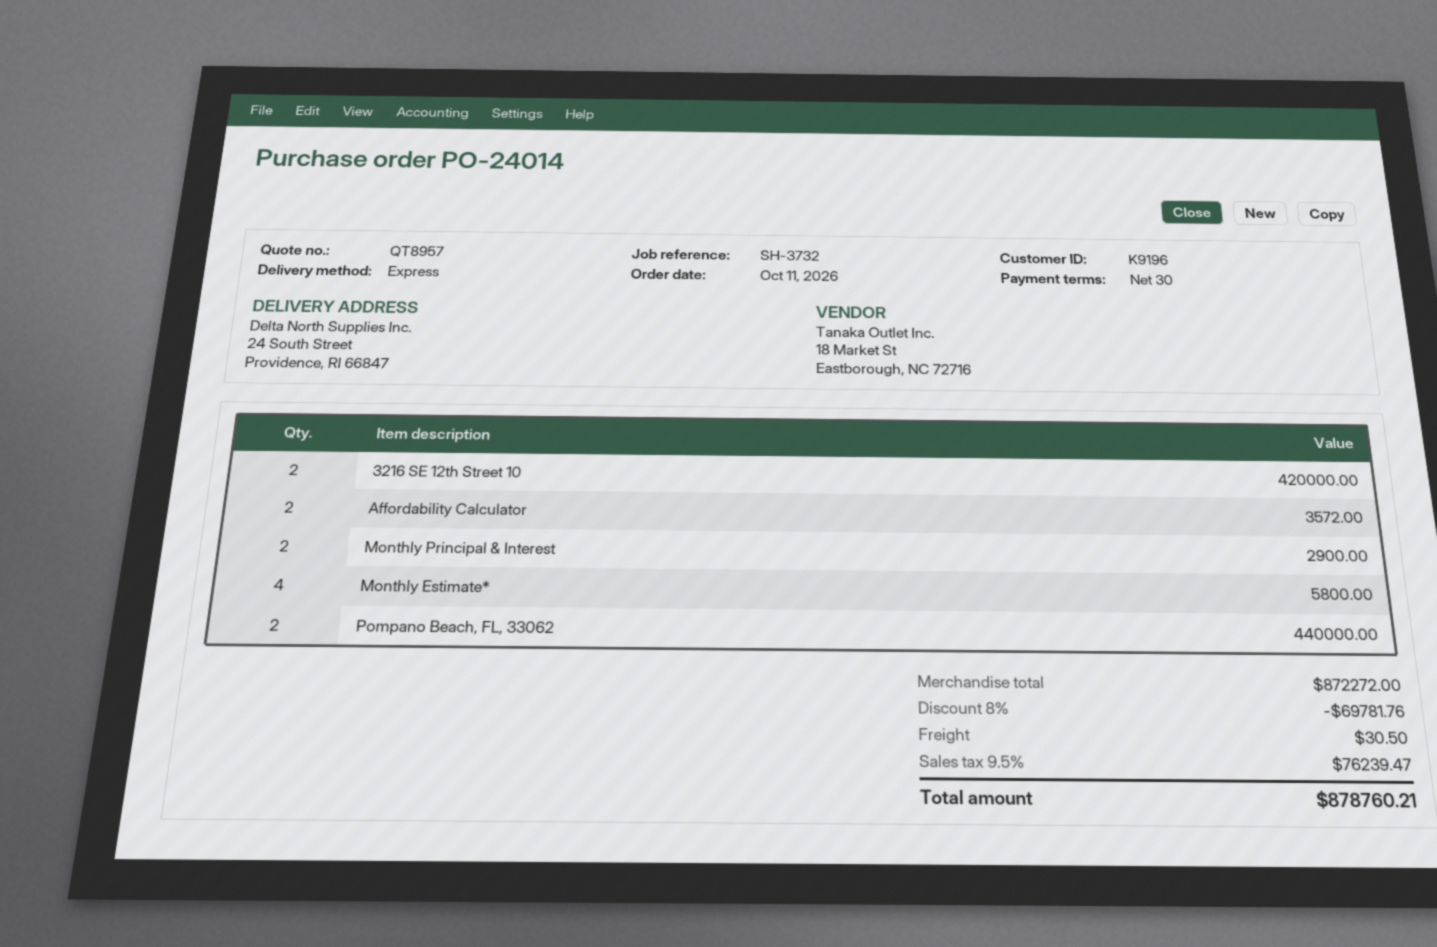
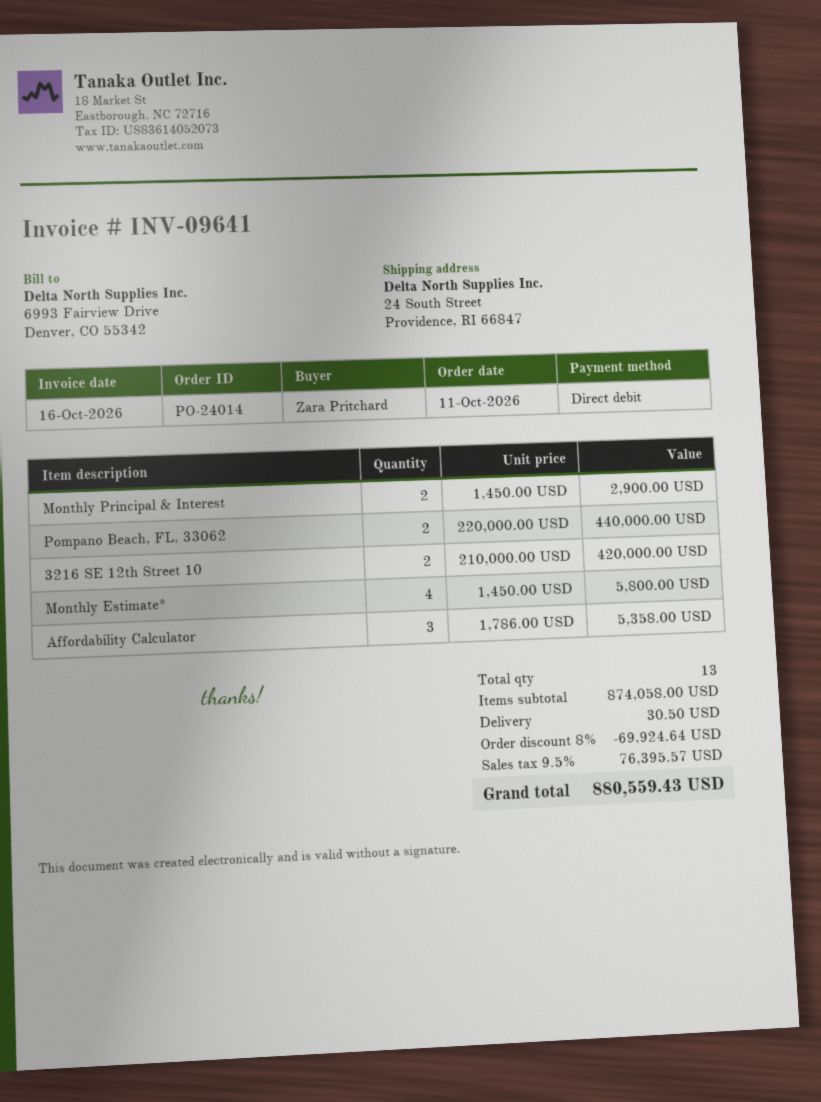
Affordability Calculator: 2 for 3572.00 -> 3 for 5358.00
subtotal: 872272.00 -> 874058.00
discount: 8% = 69781.76 -> 8% = 69924.64
tax: 9.5% = 76239.47 -> 9.5% = 76395.57
total: 878760.21 -> 880559.43

